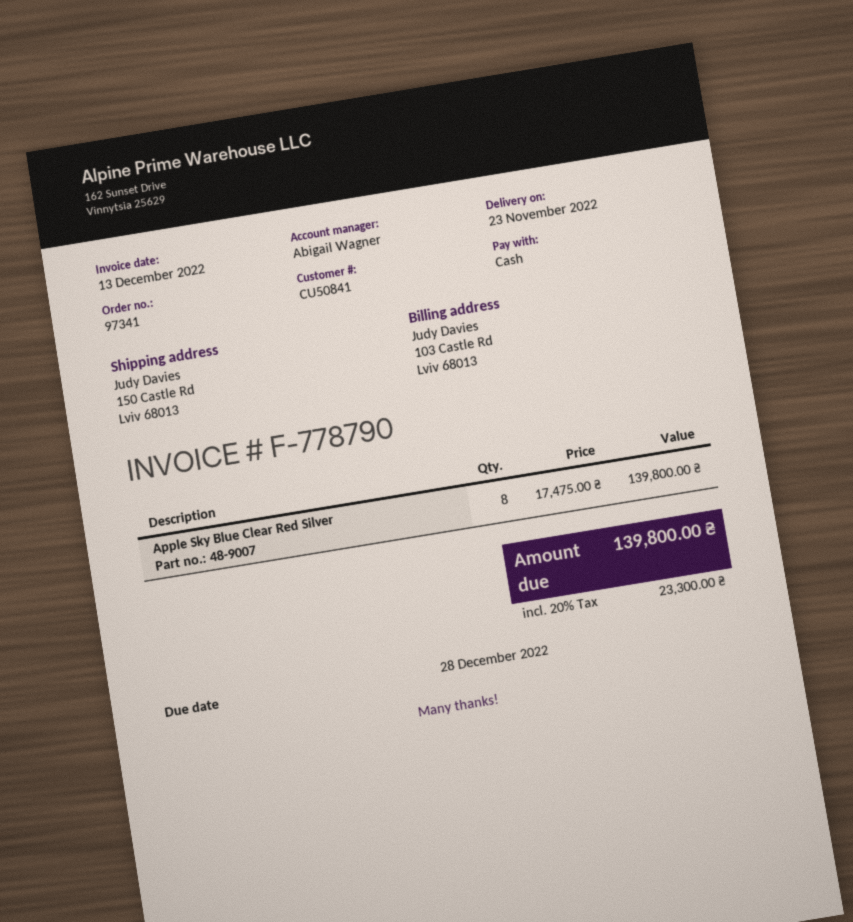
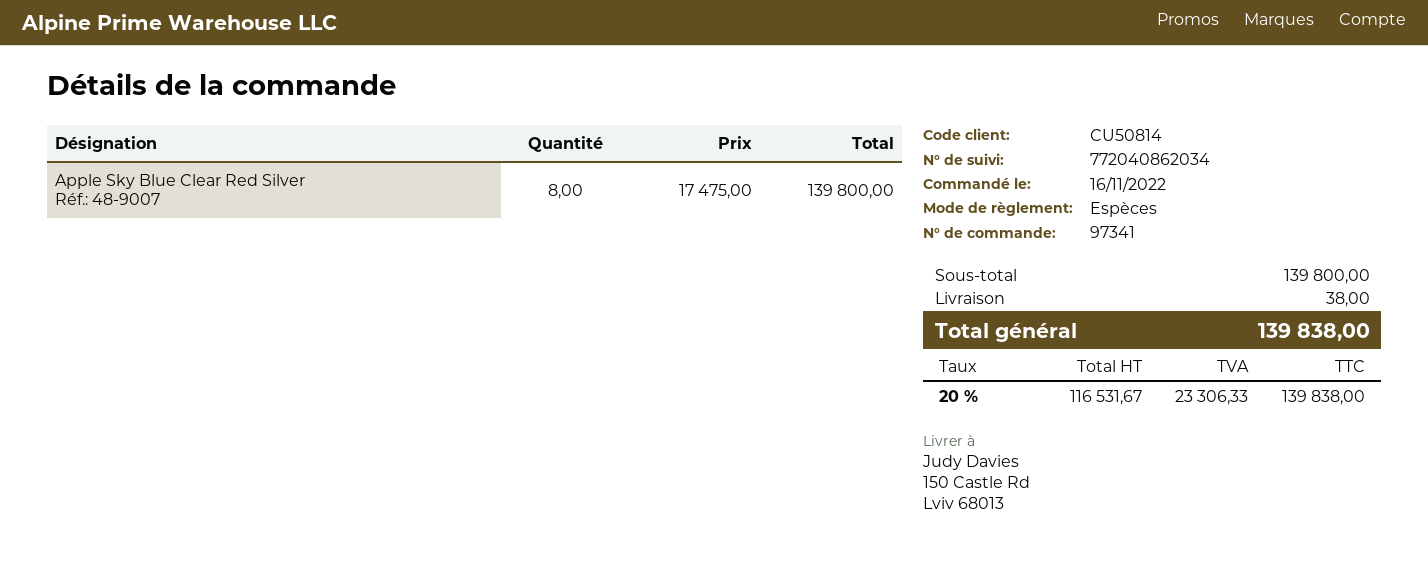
customer number: CU50841 -> CU50814
shipping: none -> 38.00
tax: 20% = 23300.00 -> 20% = 23306.33
total: 139800.00 -> 139838.00

